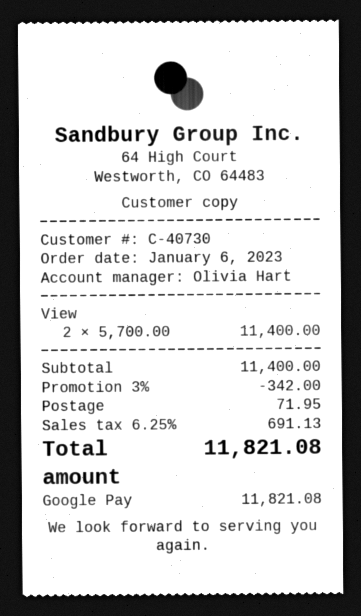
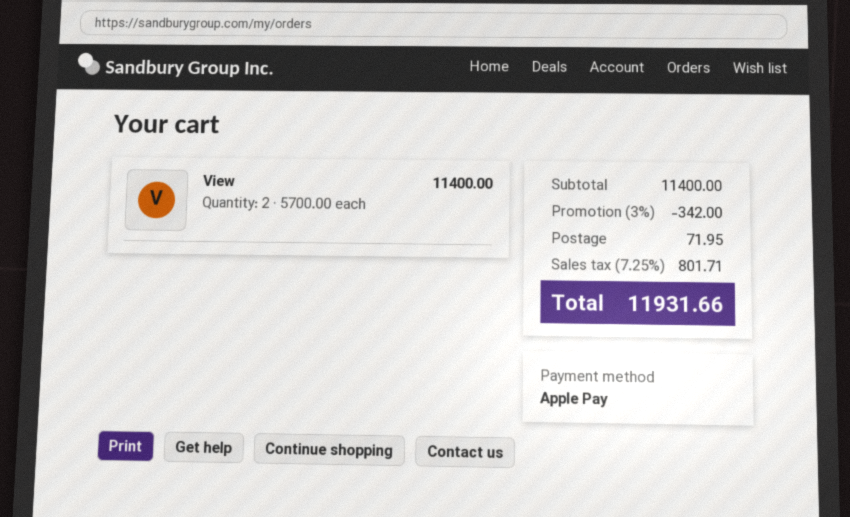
payment method: Google Pay -> Apple Pay
tax: 6.25% = 691.13 -> 7.25% = 801.71
total: 11821.08 -> 11931.66

